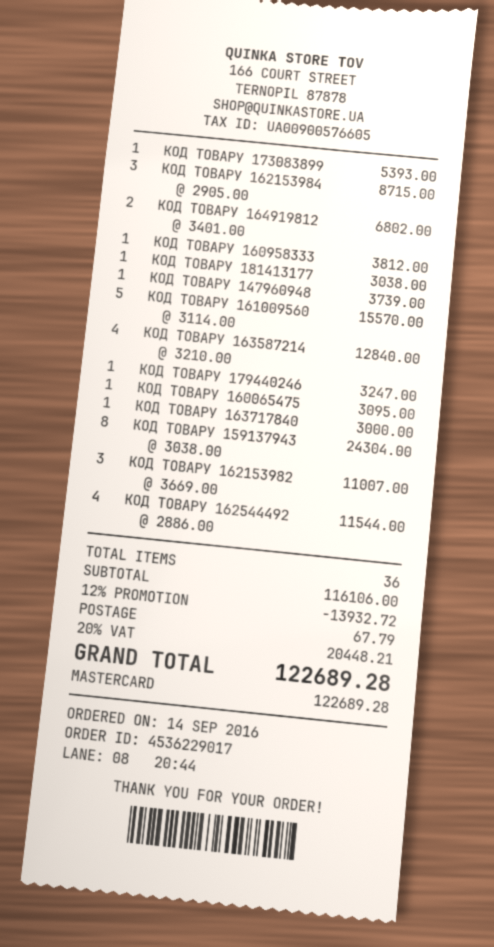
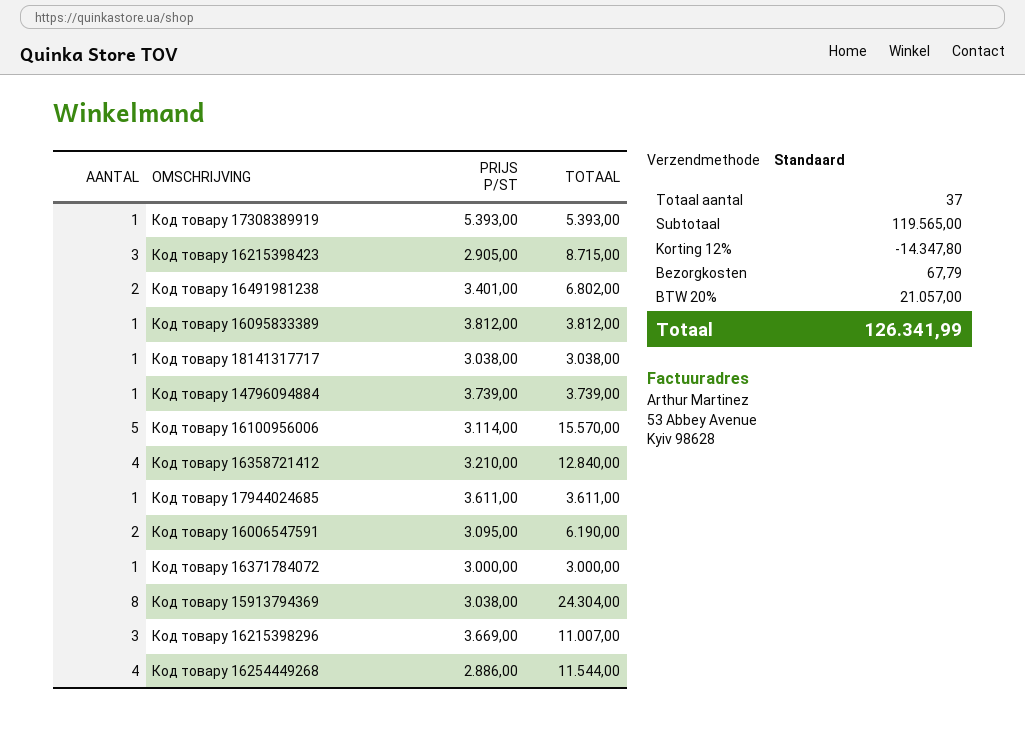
КОД ТОВАРУ 179440246: 1 x 3247.00 = 3247.00 -> 1 x 3611.00 = 3611.00
КОД ТОВАРУ 160065475: 1 x 3095.00 = 3095.00 -> 2 x 3095.00 = 6190.00
total quantity: 36 -> 37
subtotal: 116106.00 -> 119565.00
discount: 12% = 13932.72 -> 12% = 14347.80
tax: 20% = 20448.21 -> 20% = 21057.00
total: 122689.28 -> 126341.99

